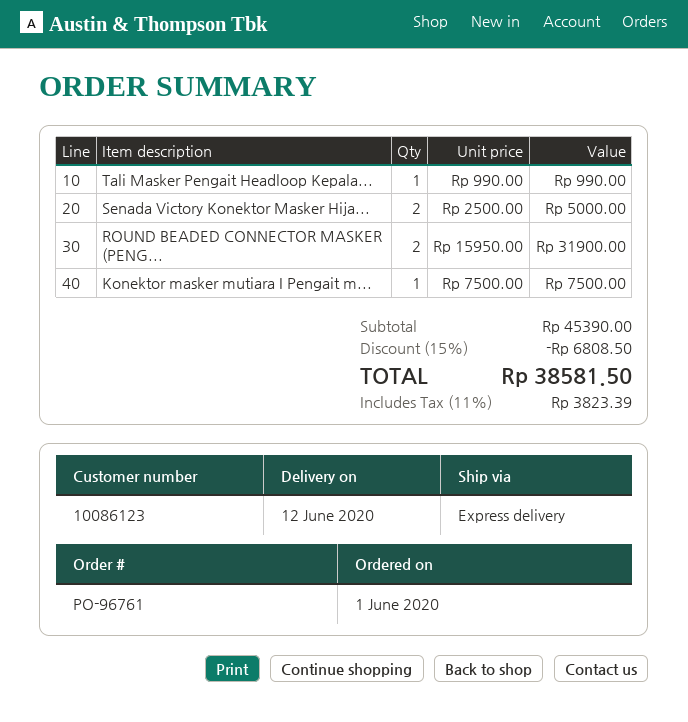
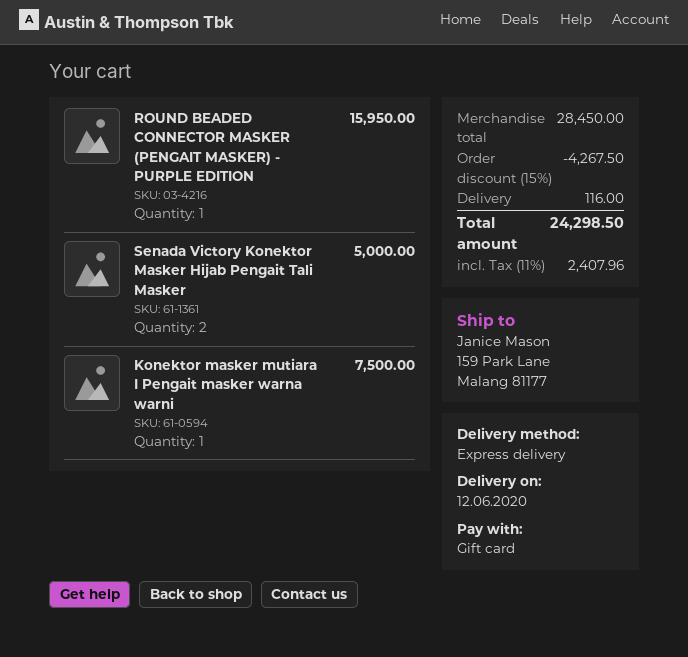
Tali Masker Pengait Headloop Kepala...: 1 for 990.00 -> none
ROUND BEADED CONNECTOR MASKER (PENG...: 2 for 31900.00 -> 1 for 15950.00
subtotal: 45390.00 -> 28450.00
discount: 15% = 6808.50 -> 15% = 4267.50
shipping: none -> 116.00
tax: 11% = 3823.39 -> 11% = 2407.96
total: 38581.50 -> 24298.50

